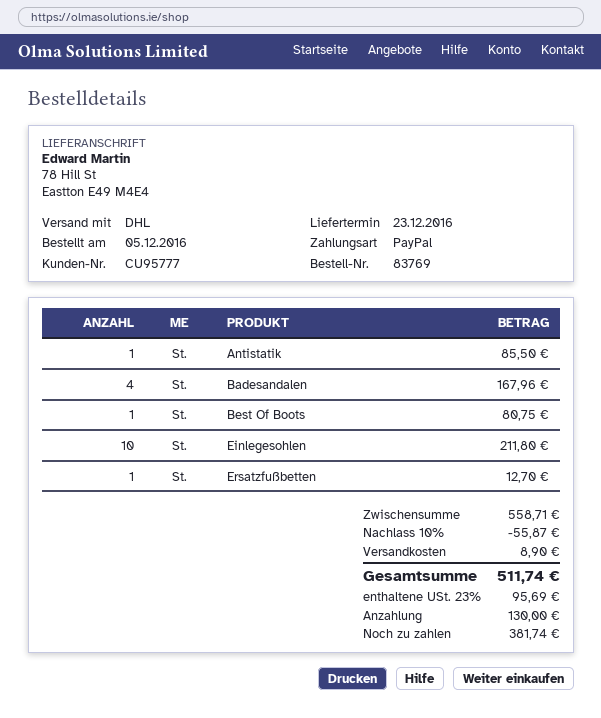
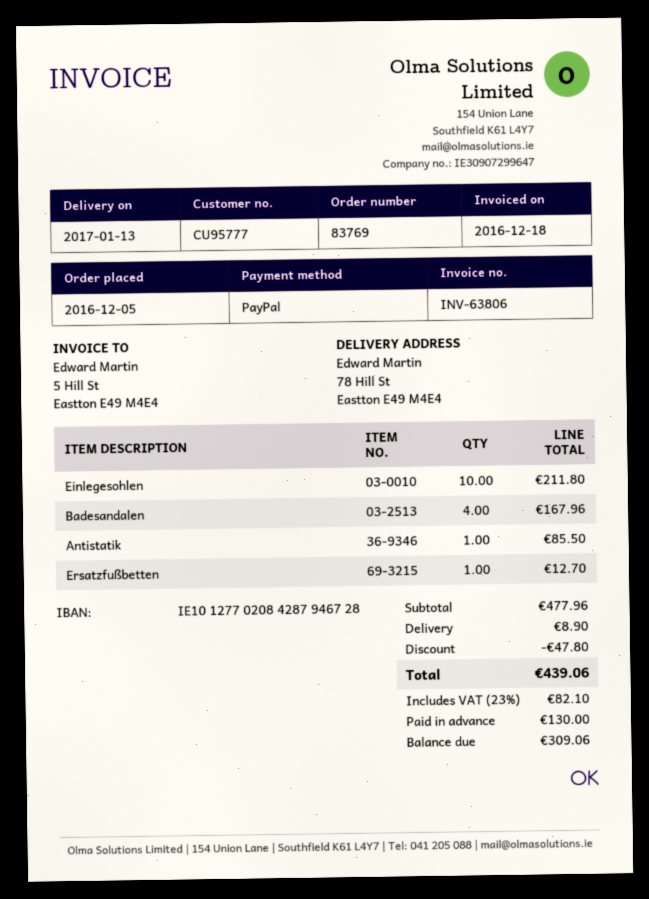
delivery date: 2016-12-23 -> 2017-01-13
Best Of Boots: 1 for 80.75 -> none
subtotal: 558.71 -> 477.96
discount: 55.87 -> 47.80
tax: 23% = 95.69 -> 23% = 82.10
total: 511.74 -> 439.06
balance: 381.74 -> 309.06

